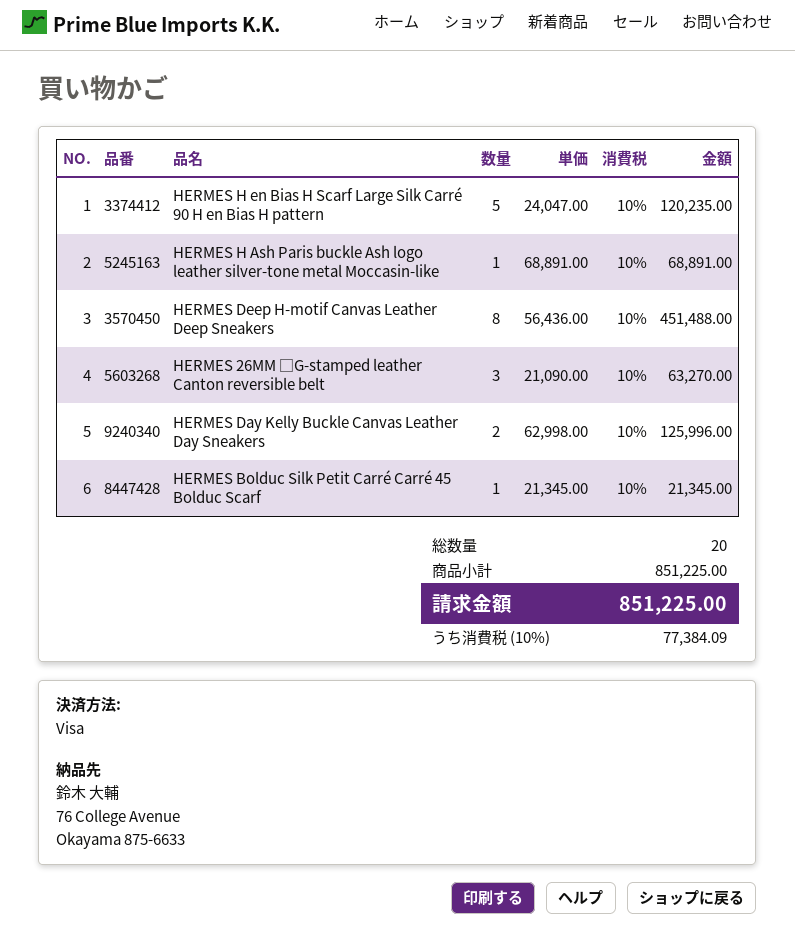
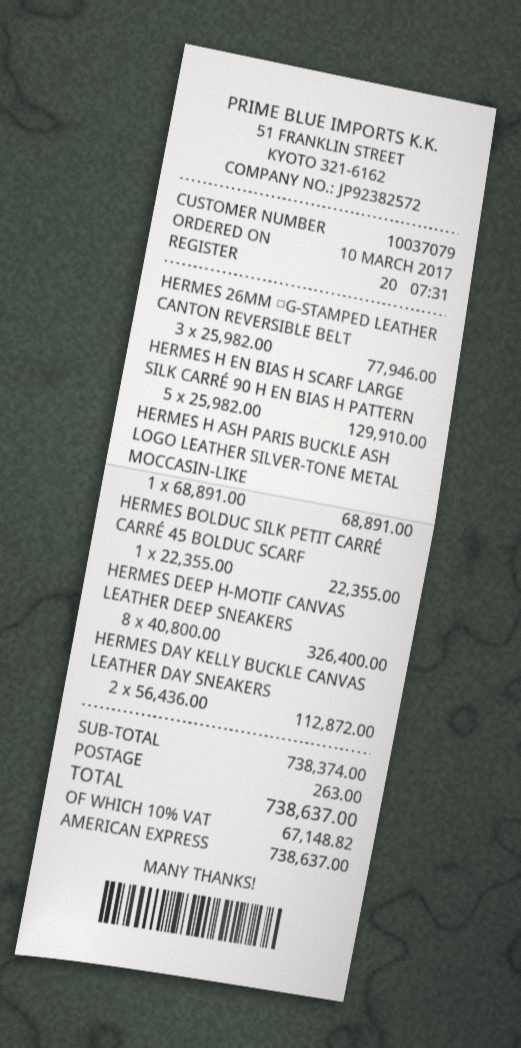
payment method: Visa -> American Express
HERMES H en Bias H Scarf Large Silk Carré 90 H en Bias H pattern: 5 x 24047.00 = 120235.00 -> 5 x 25982.00 = 129910.00
HERMES Deep H-motif Canvas Leather Deep Sneakers: 8 x 56436.00 = 451488.00 -> 8 x 40800.00 = 326400.00
HERMES 26MM □G-stamped leather Canton reversible belt: 3 x 21090.00 = 63270.00 -> 3 x 25982.00 = 77946.00
HERMES Day Kelly Buckle Canvas Leather Day Sneakers: 2 x 62998.00 = 125996.00 -> 2 x 56436.00 = 112872.00
HERMES Bolduc Silk Petit Carré Carré 45 Bolduc Scarf: 1 x 21345.00 = 21345.00 -> 1 x 22355.00 = 22355.00
subtotal: 851225.00 -> 738374.00
shipping: none -> 263.00
tax: 10% = 77384.09 -> 10% = 67148.82
total: 851225.00 -> 738637.00

